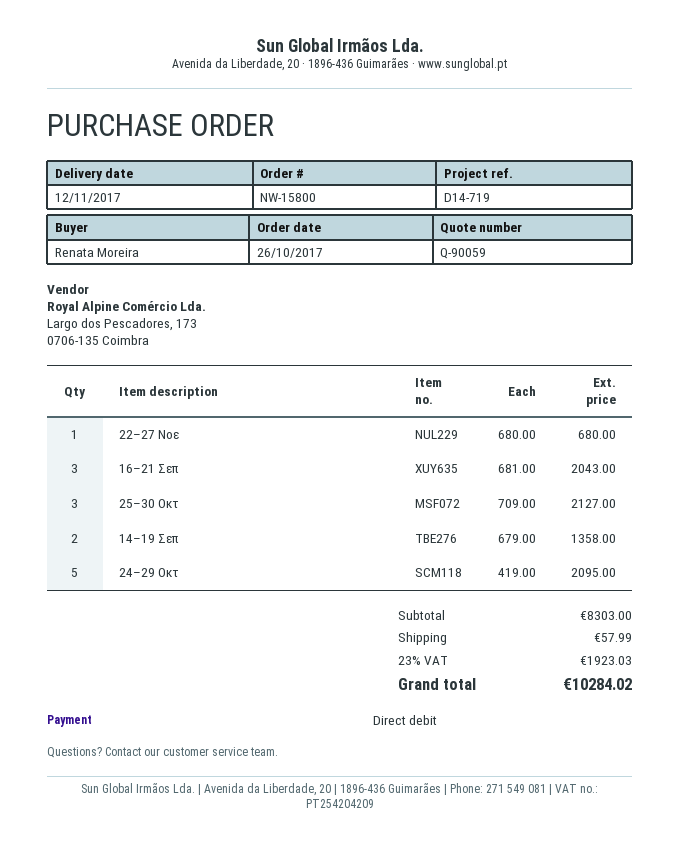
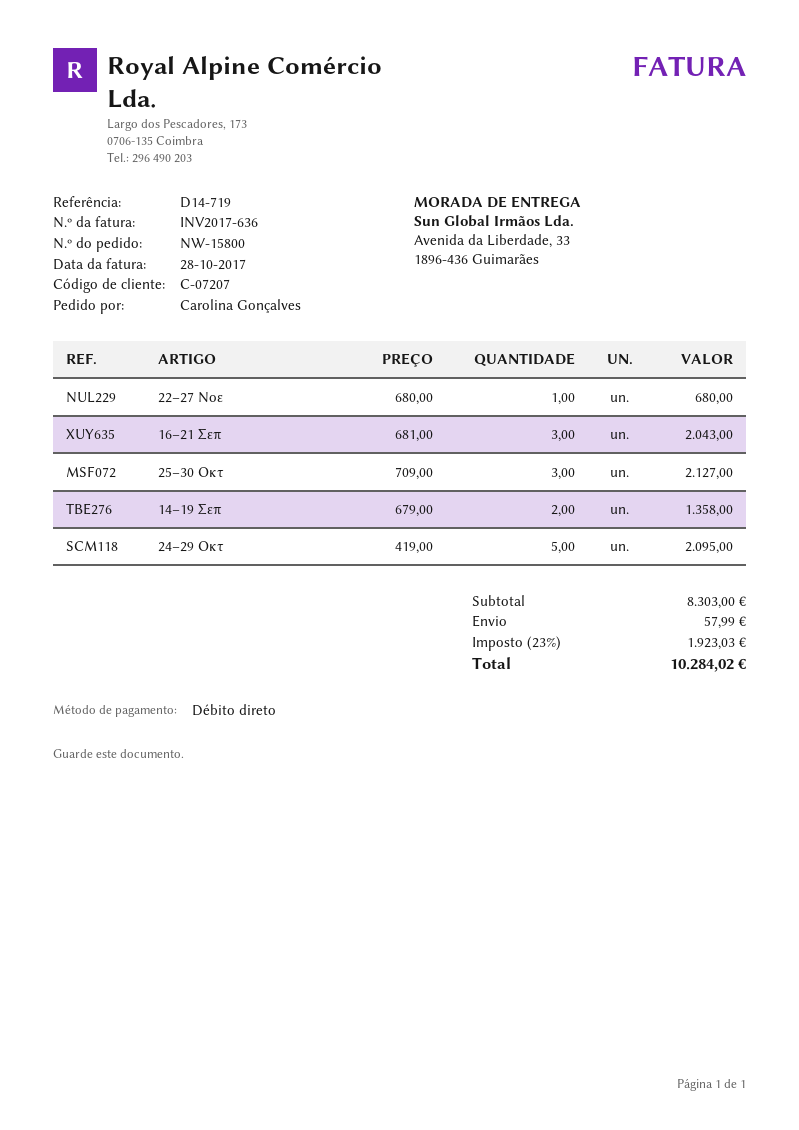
ordered by: Renata Moreira -> Carolina Gonçalves

